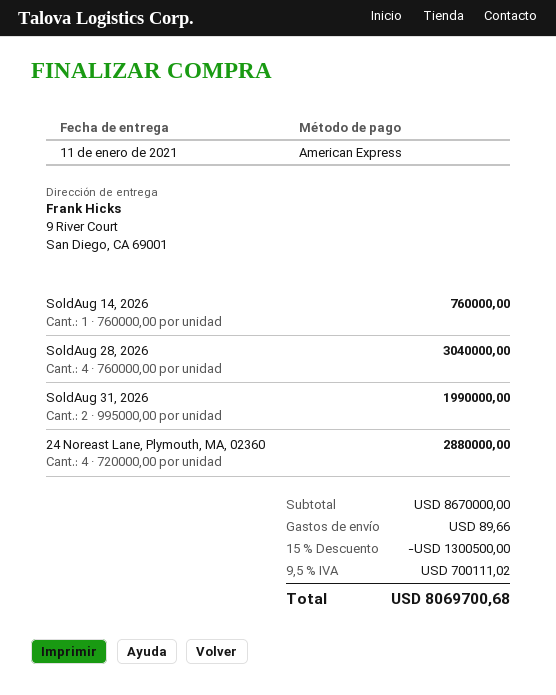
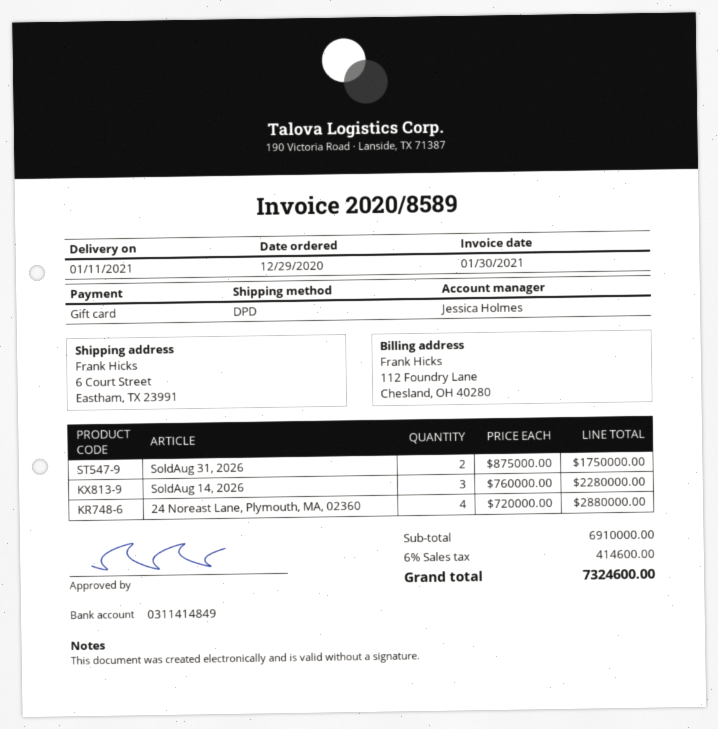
payment method: American Express -> gift card
ship to: 9 River Court, San Diego, CA 69001 -> 6 Court Street, Eastham, TX 23991
SoldAug 14, 2026: 1 x 760000.00 = 760000.00 -> 3 x 760000.00 = 2280000.00
SoldAug 28, 2026: 4 x 760000.00 = 3040000.00 -> none
SoldAug 31, 2026: 2 x 995000.00 = 1990000.00 -> 2 x 875000.00 = 1750000.00
subtotal: 8670000.00 -> 6910000.00
discount: 15% = 1300500.00 -> none
shipping: 89.66 -> none
tax: 9.5% = 700111.02 -> 6% = 414600.00
total: 8069700.68 -> 7324600.00

